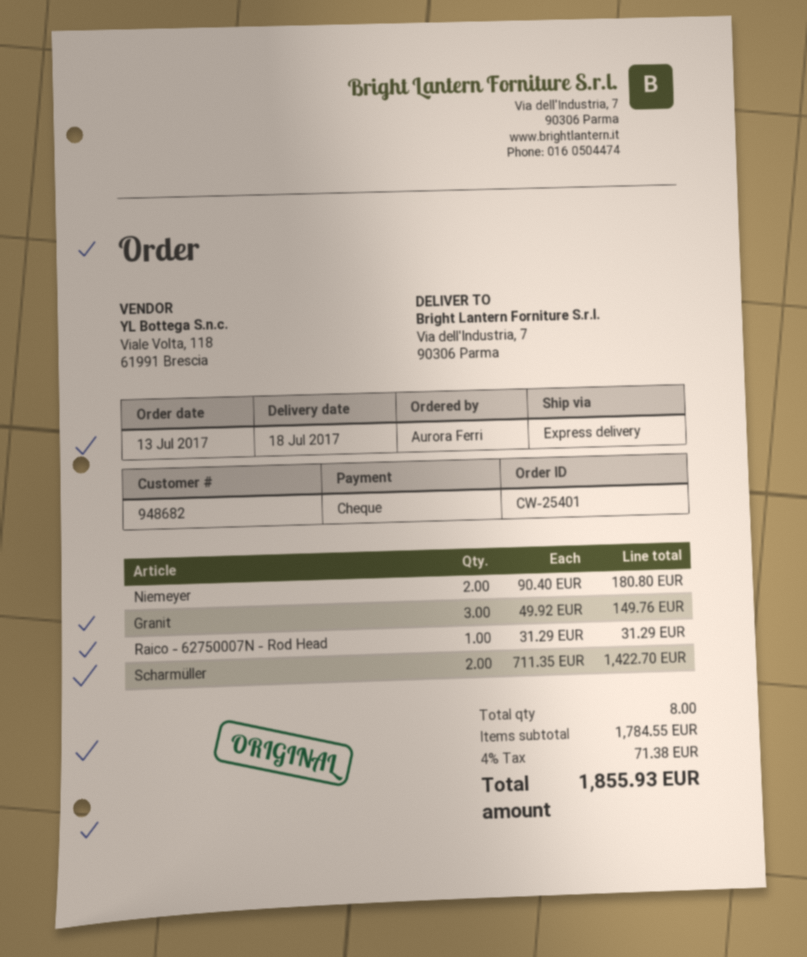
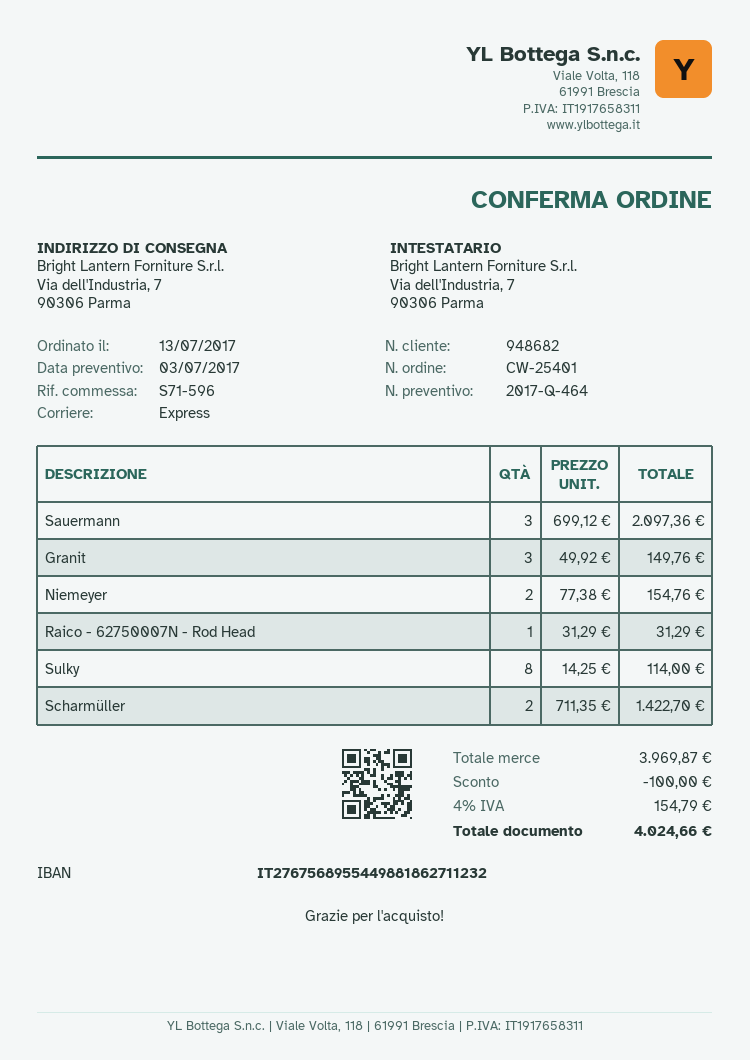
Niemeyer: 2 x 90.40 = 180.80 -> 2 x 77.38 = 154.76
Sauermann: none -> 3 x 699.12 = 2097.36
Sulky: none -> 8 x 14.25 = 114.00
subtotal: 1784.55 -> 3969.87
discount: none -> 100.00
tax: 4% = 71.38 -> 4% = 154.79
total: 1855.93 -> 4024.66

